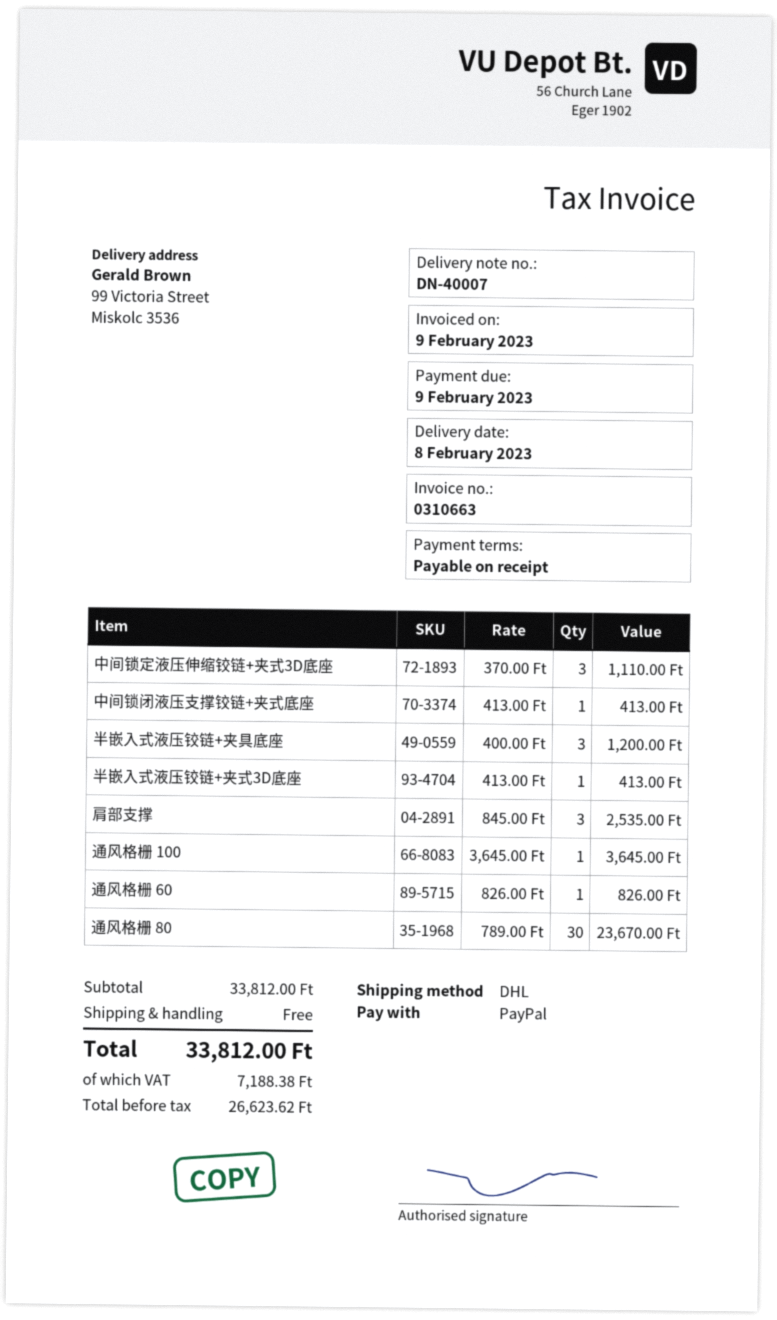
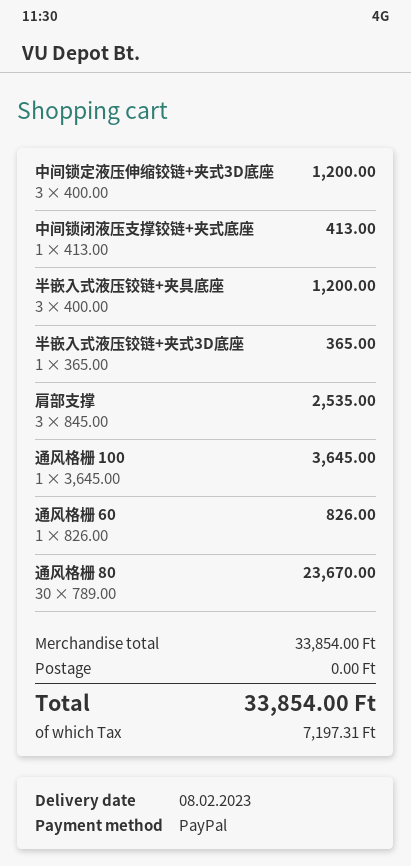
中间锁定液压伸缩铰链+夹式3D底座: 3 x 370.00 = 1110.00 -> 3 x 400.00 = 1200.00
半嵌入式液压铰链+夹式3D底座: 1 x 413.00 = 413.00 -> 1 x 365.00 = 365.00
subtotal: 33812.00 -> 33854.00
tax: 7188.38 -> 7197.31
total: 33812.00 -> 33854.00

